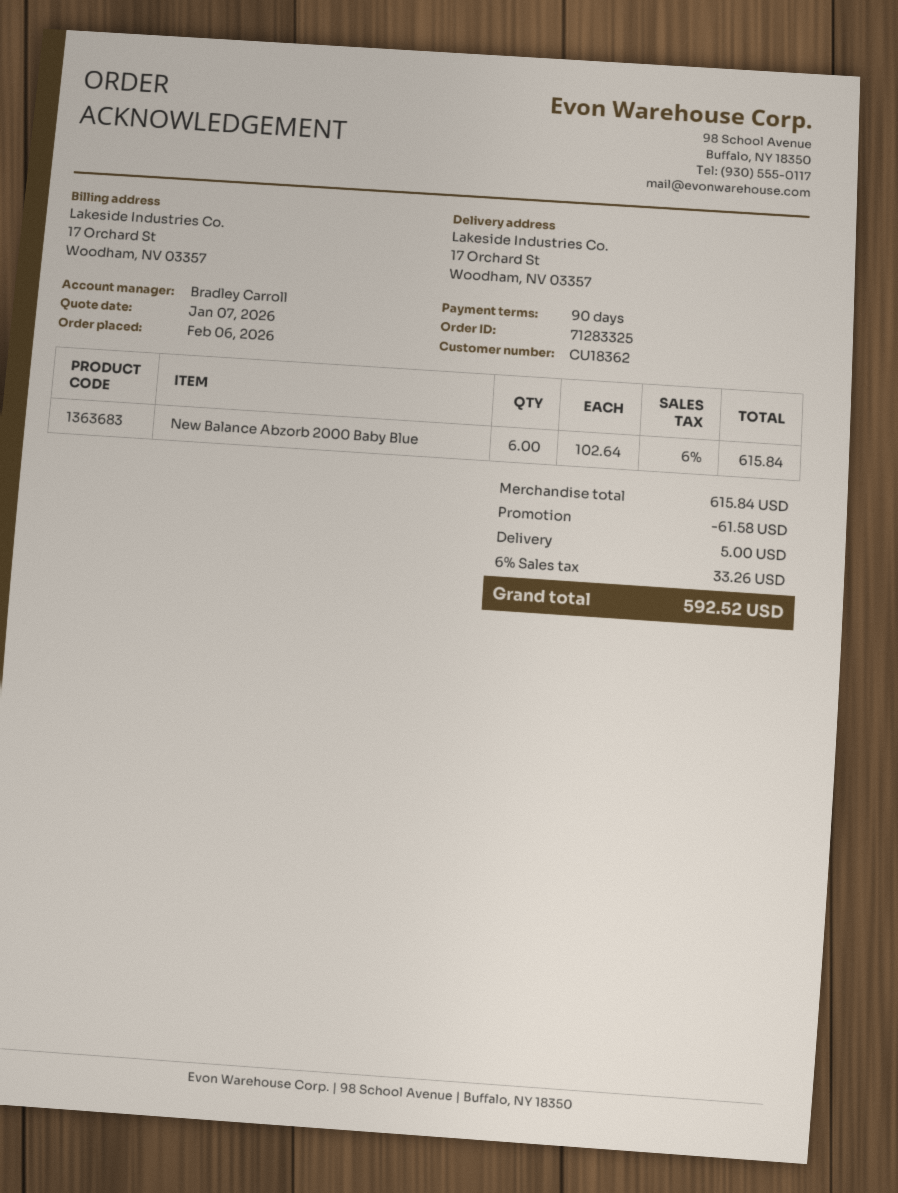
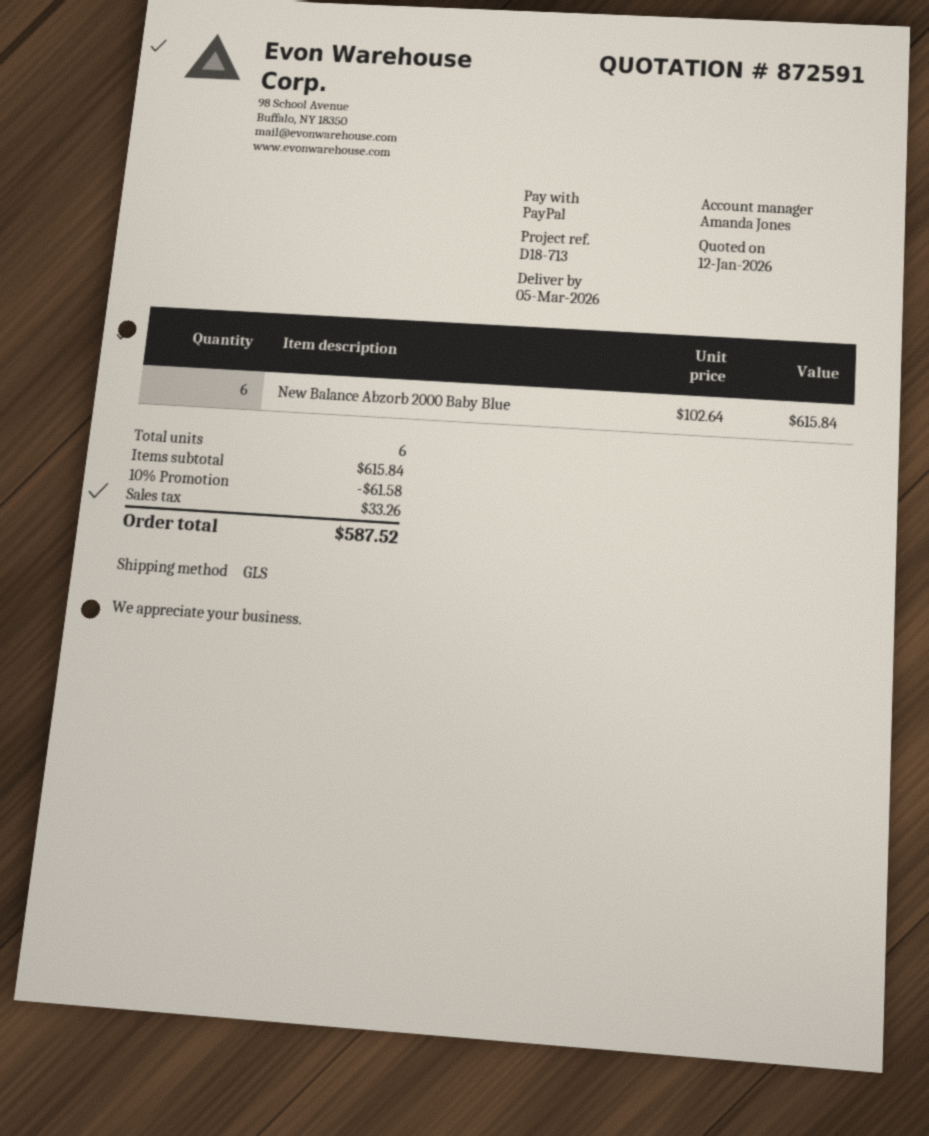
quote date: 2026-01-07 -> 2026-01-12
sales rep: Bradley Carroll -> Amanda Jones
shipping: 5.00 -> none
total: 592.52 -> 587.52

